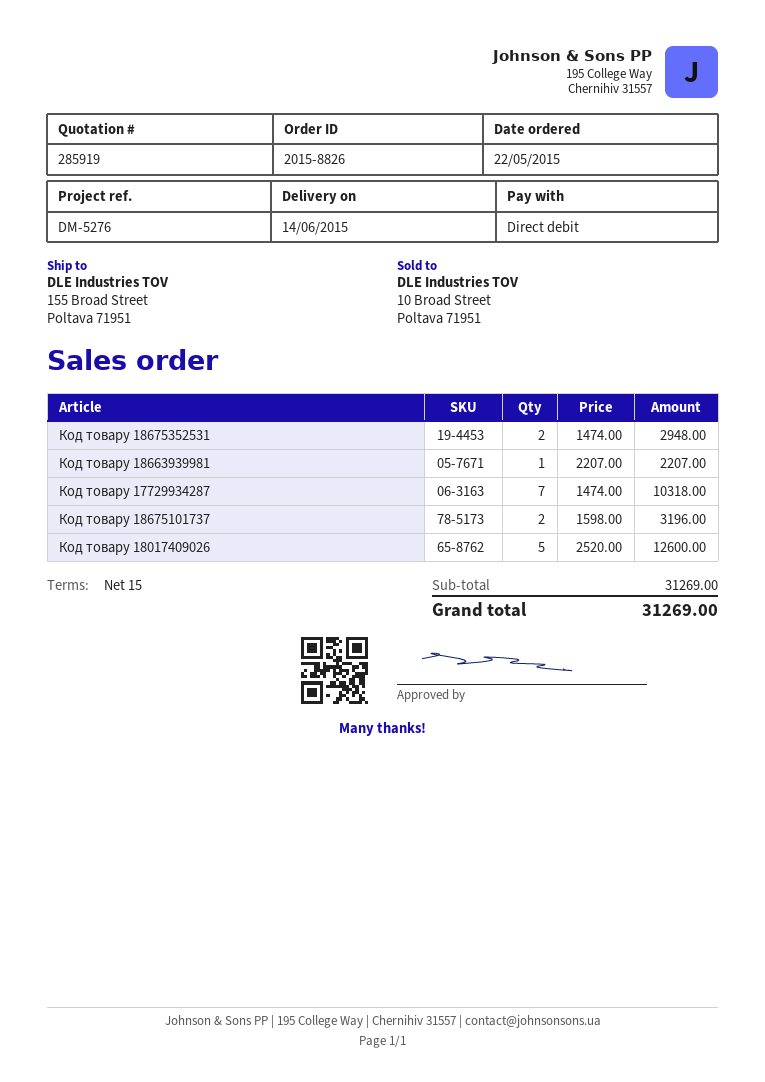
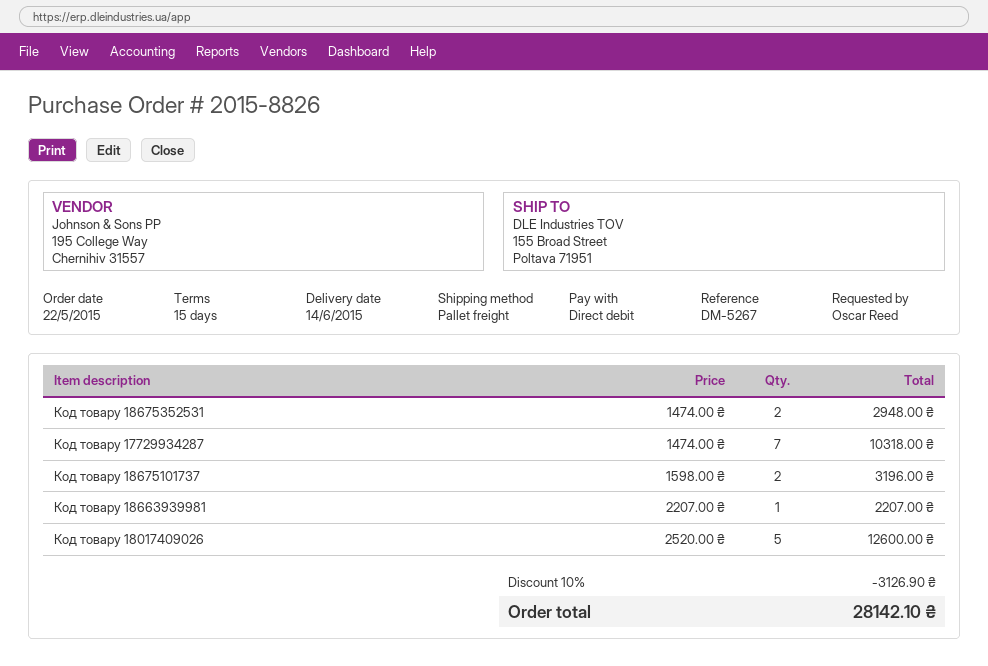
reference: DM-5276 -> DM-5267
discount: none -> 10% = 3126.90
total: 31269.00 -> 28142.10

